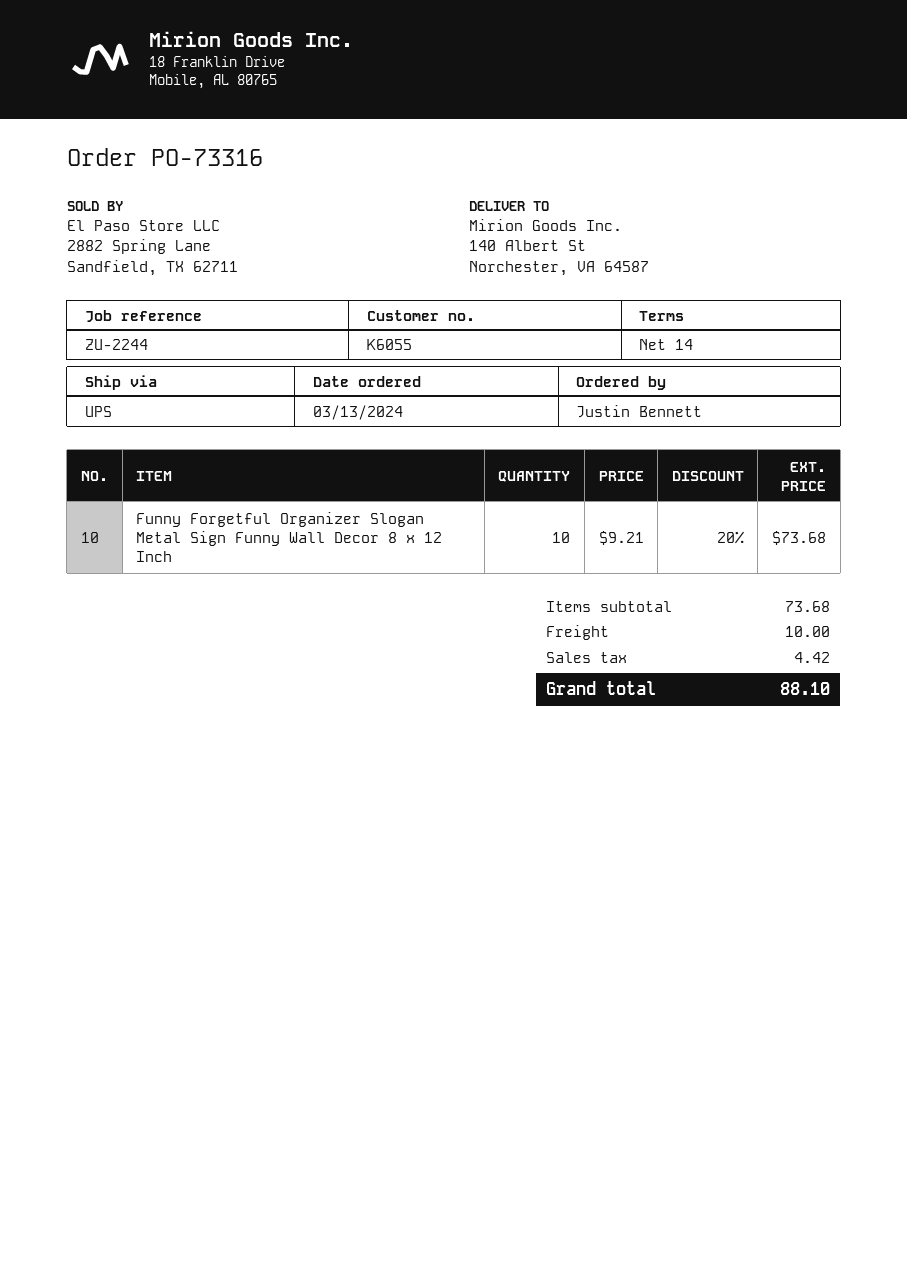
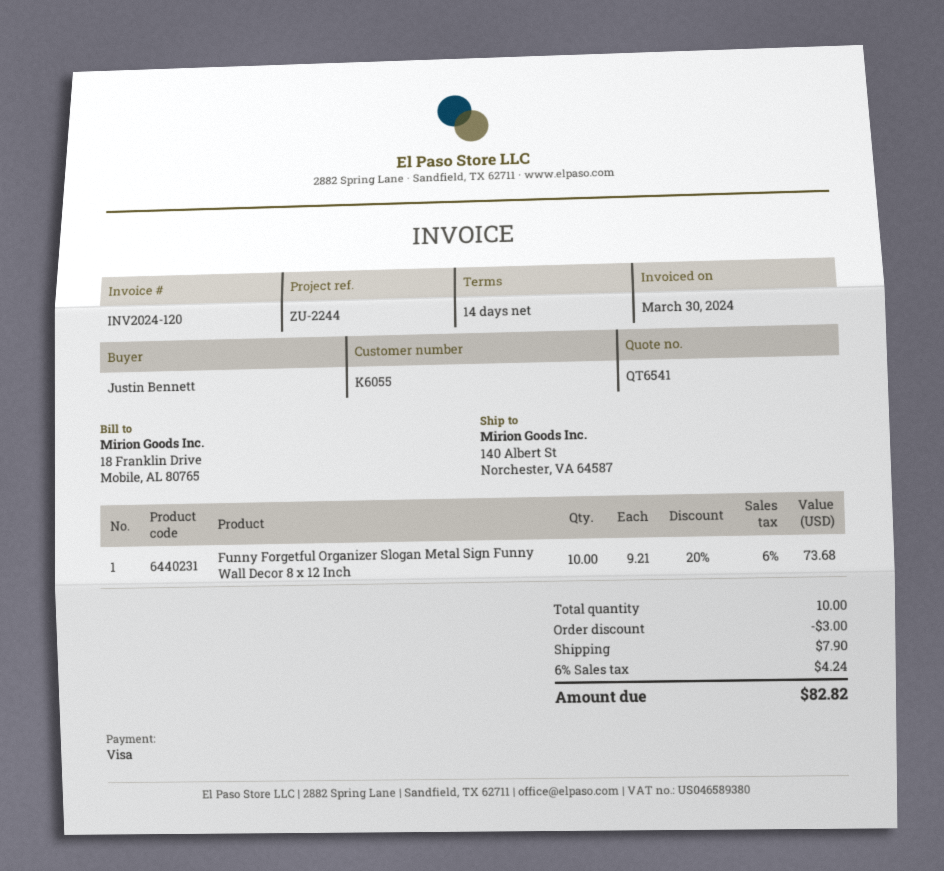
discount: none -> 3.00
shipping: 10.00 -> 7.90
tax: 4.42 -> 4.24
total: 88.10 -> 82.82

